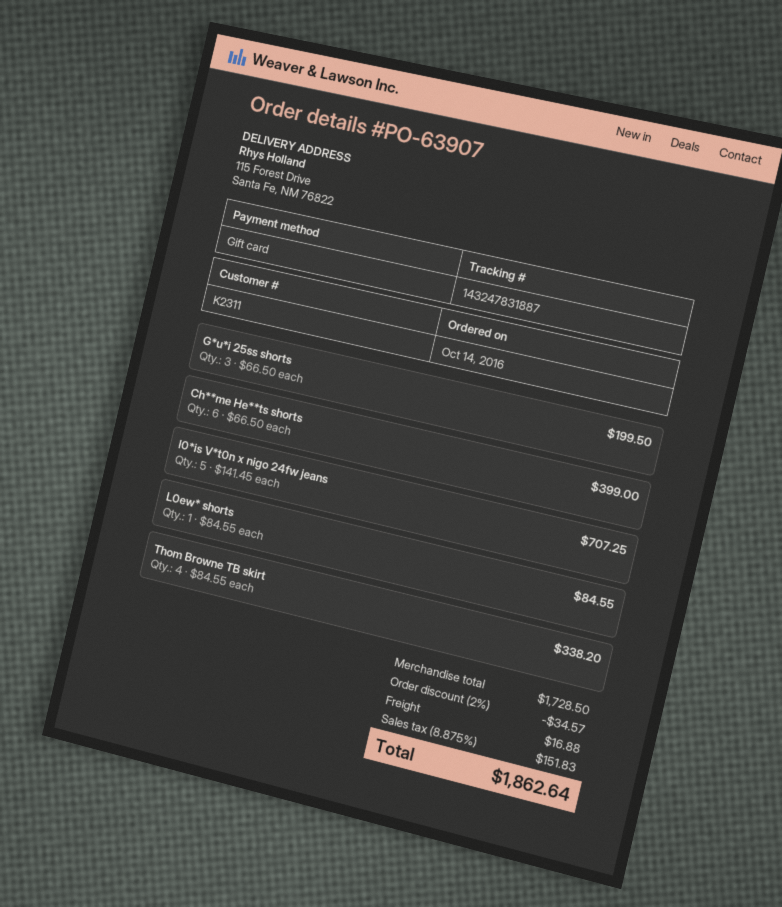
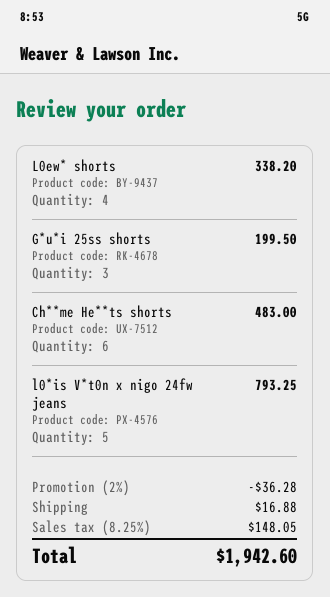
Ch**me He**ts shorts: 6 for 399.00 -> 6 for 483.00
l0*is V*t0n x nigo 24fw jeans: 5 for 707.25 -> 5 for 793.25
L0ew* shorts: 1 for 84.55 -> 4 for 338.20
Thom Browne TB skirt: 4 for 338.20 -> none
discount: 2% = 34.57 -> 2% = 36.28
tax: 8.875% = 151.83 -> 8.25% = 148.05
total: 1862.64 -> 1942.60

